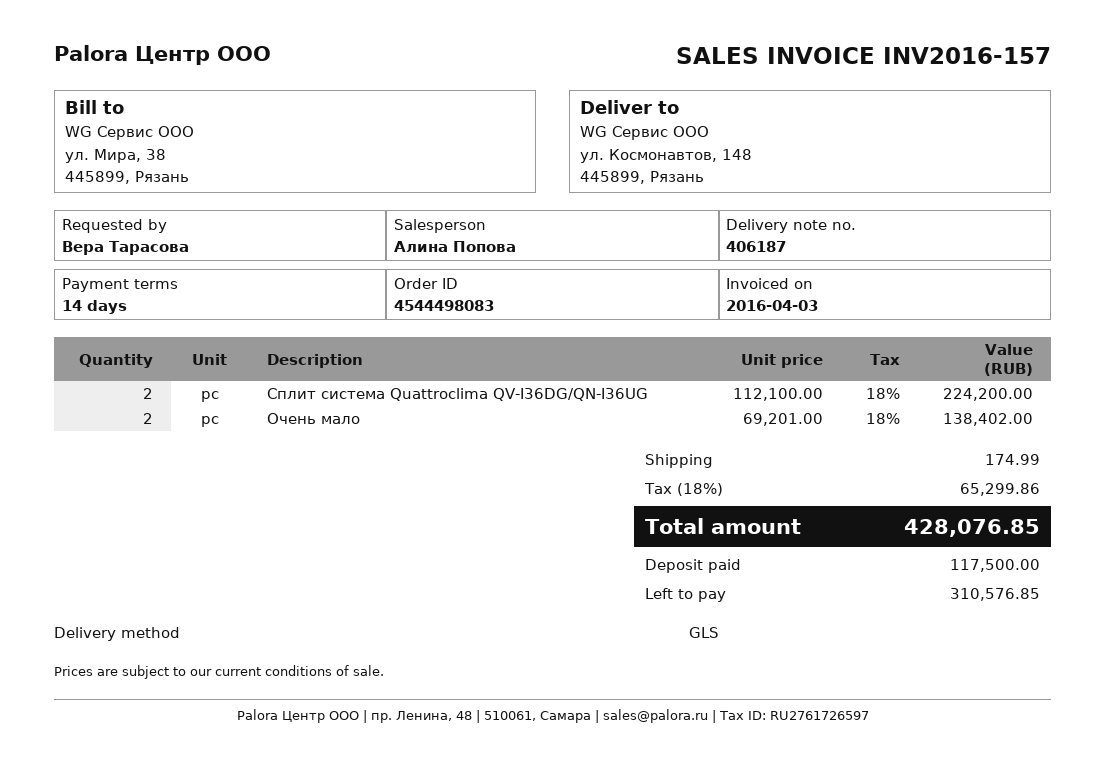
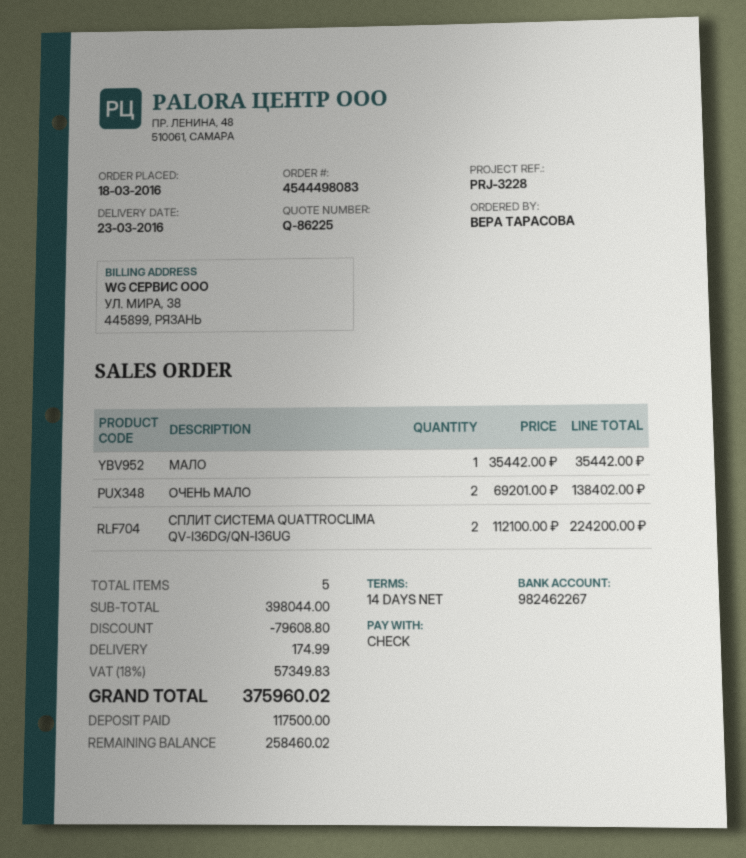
МАЛО: none -> 1 x 35442.00 = 35442.00
discount: none -> 79608.80
tax: 18% = 65299.86 -> 18% = 57349.83
total: 428076.85 -> 375960.02
balance: 310576.85 -> 258460.02

